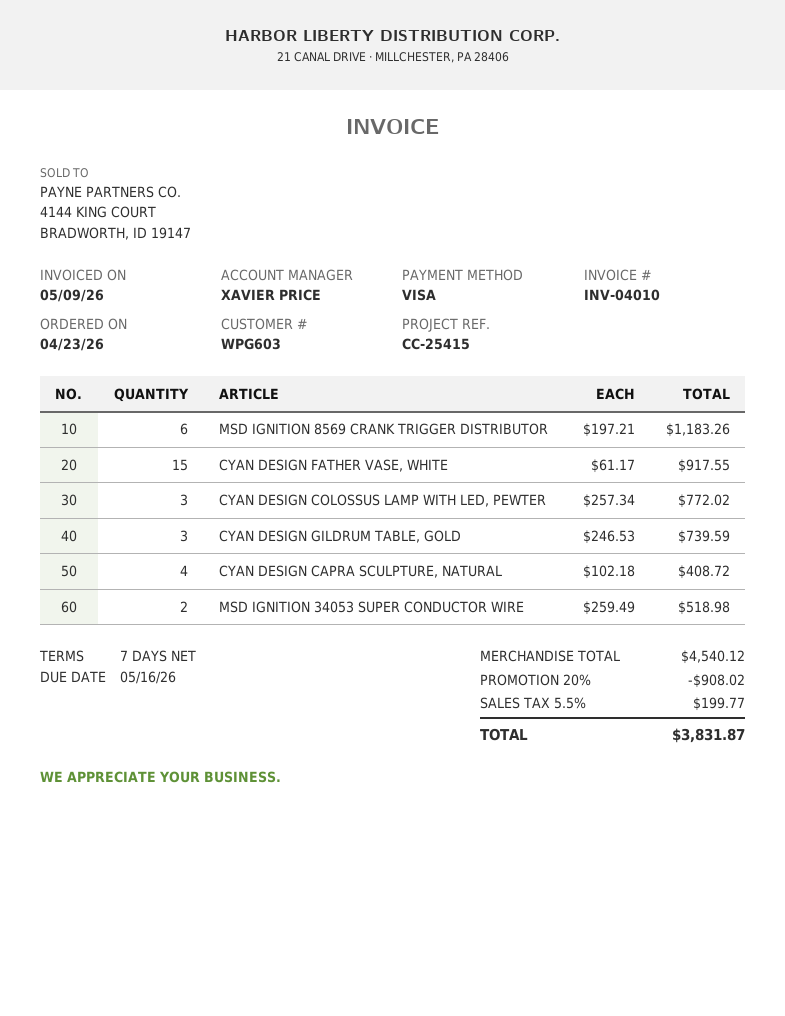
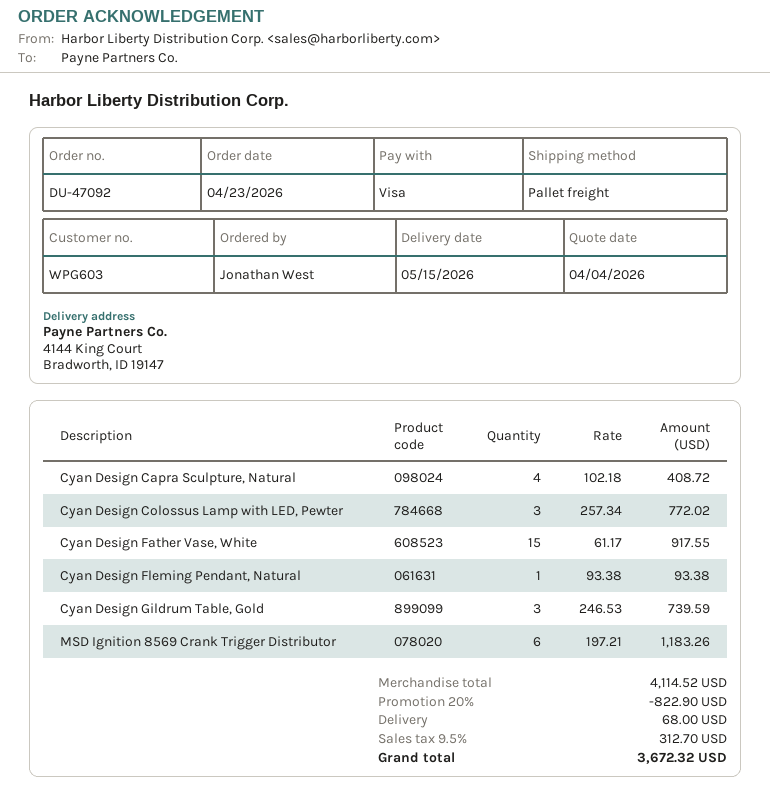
MSD IGNITION 34053 SUPER CONDUCTOR WIRE: 2 x 259.49 = 518.98 -> none
Cyan Design Fleming Pendant, Natural: none -> 1 x 93.38 = 93.38
subtotal: 4540.12 -> 4114.52
discount: 20% = 908.02 -> 20% = 822.90
shipping: none -> 68.00
tax: 5.5% = 199.77 -> 9.5% = 312.70
total: 3831.87 -> 3672.32

